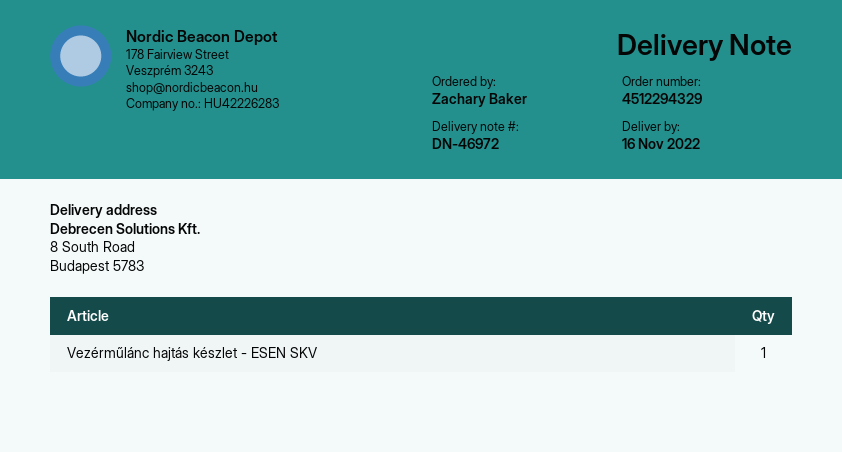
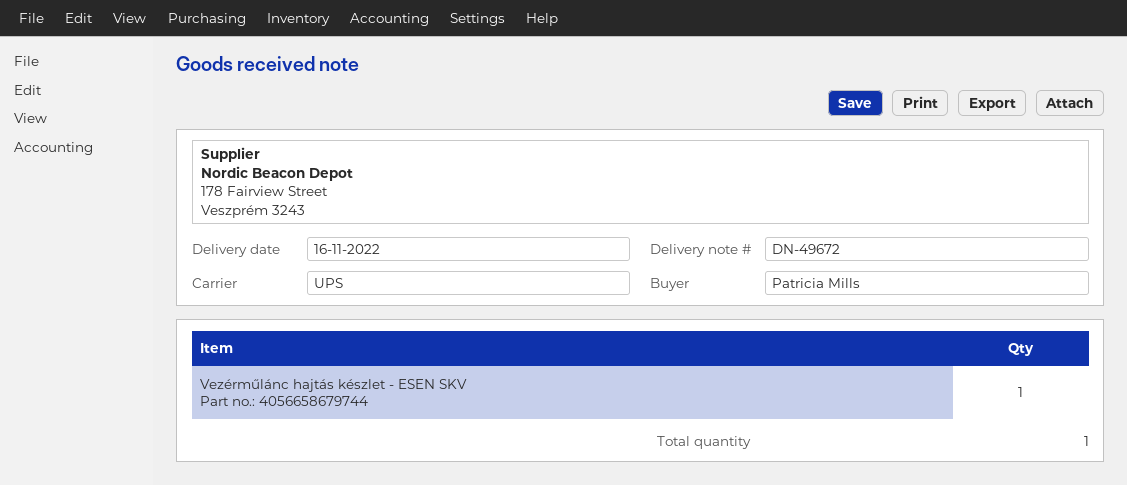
delivery note number: DN-46972 -> DN-49672
ordered by: Zachary Baker -> Patricia Mills

